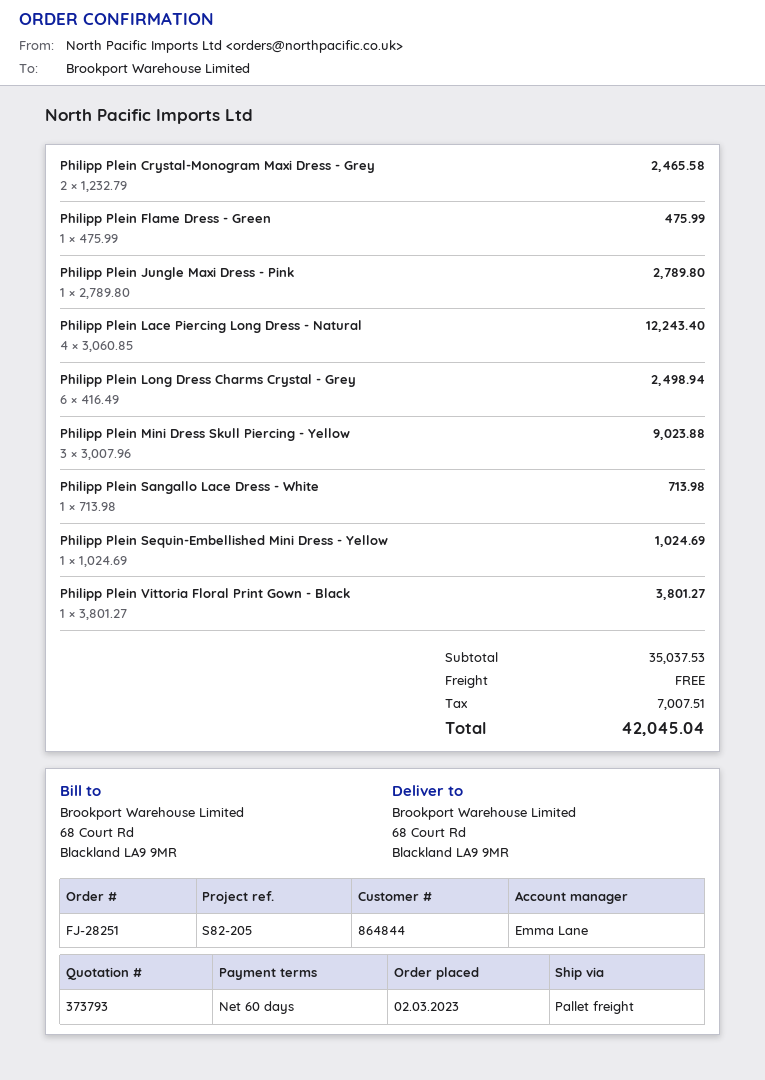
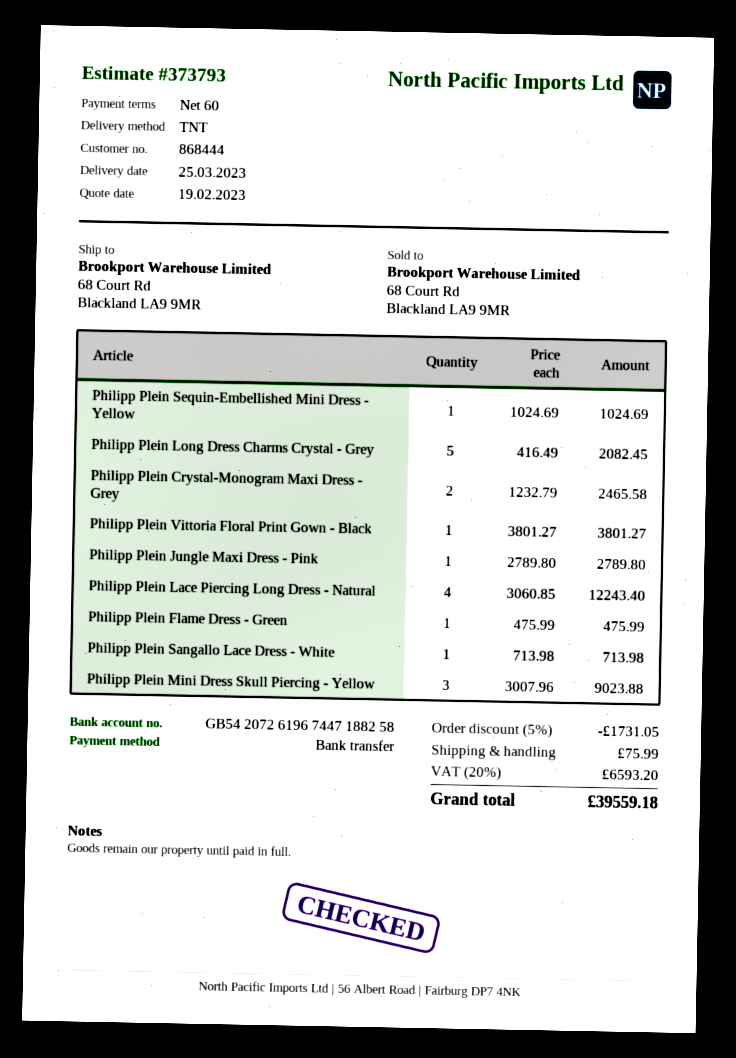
customer number: 864844 -> 868444
shipping method: pallet freight -> TNT
Philipp Plein Long Dress Charms Crystal - Grey: 6 x 416.49 = 2498.94 -> 5 x 416.49 = 2082.45
discount: none -> 5% = 1731.05
shipping: 0.00 -> 75.99
tax: 7007.51 -> 6593.20
total: 42045.04 -> 39559.18

